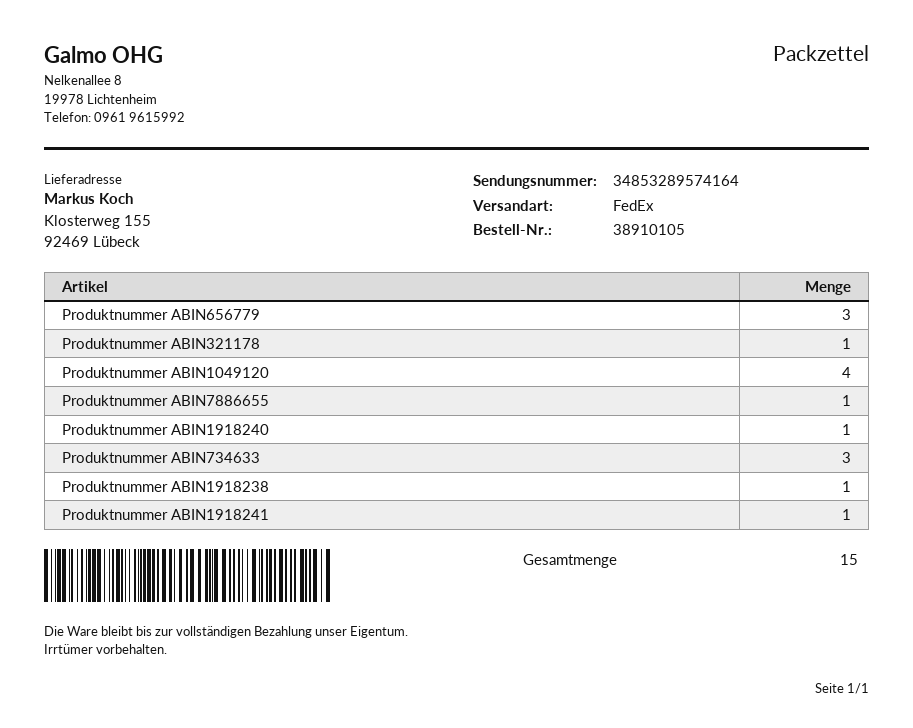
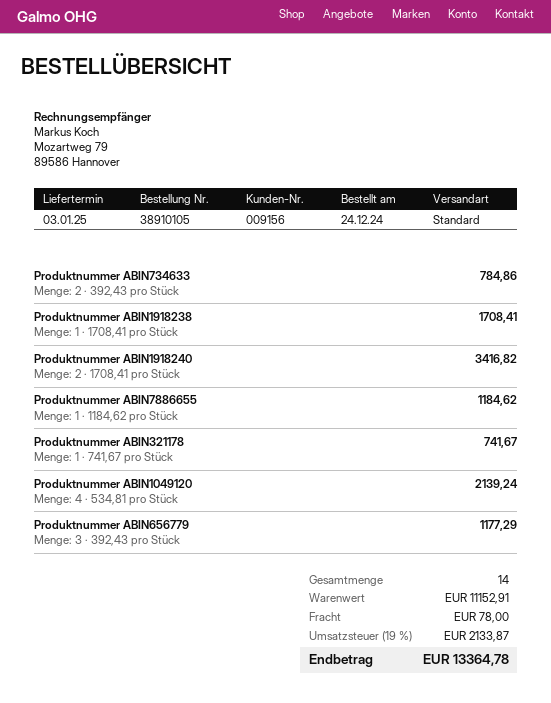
shipping method: FedEx -> standard
Produktnummer ABIN1918240: 1 -> 2
Produktnummer ABIN734633: 3 -> 2
Produktnummer ABIN1918241: 1 -> none
total quantity: 15 -> 14

